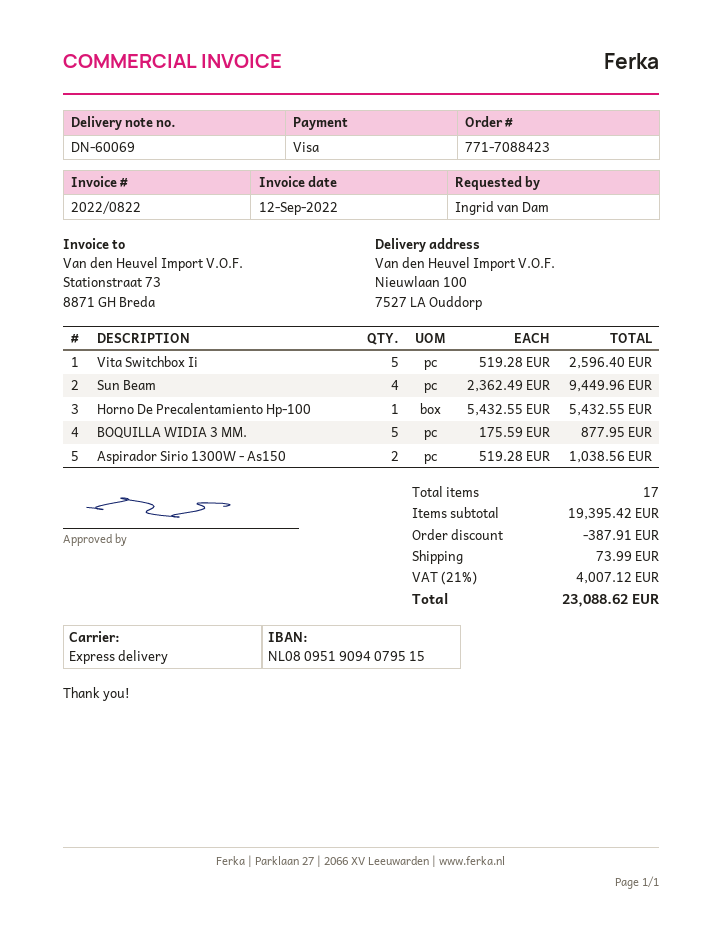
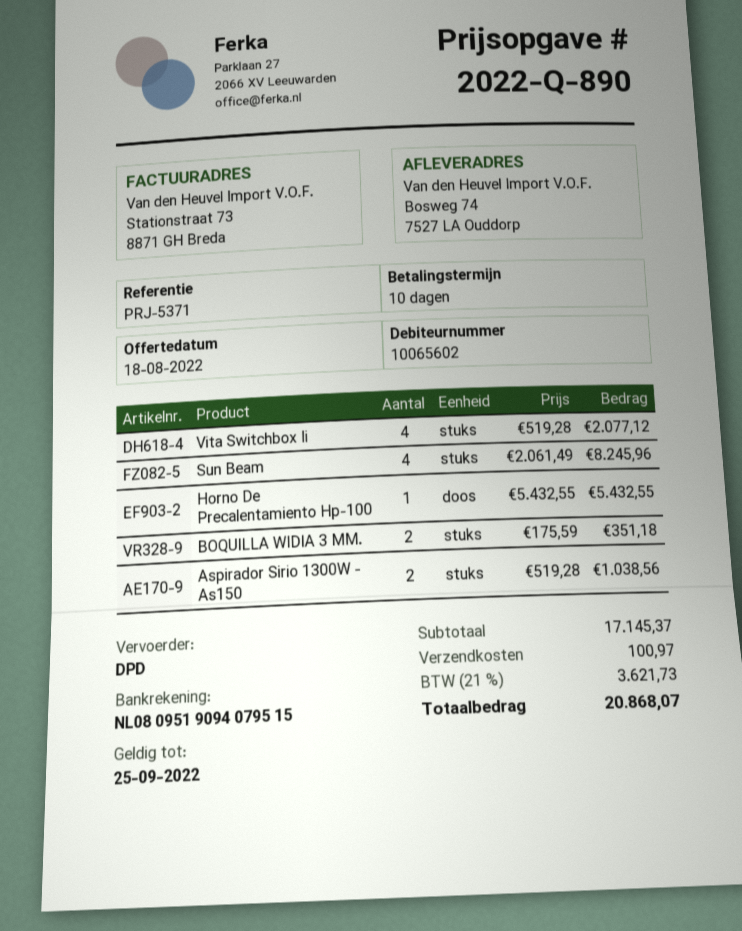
shipping method: express -> DPD
ship to: Nieuwlaan 100, 7527 LA Ouddorp -> Bosweg 74, 7527 LA Ouddorp
Vita Switchbox Ii: 5 x 519.28 = 2596.40 -> 4 x 519.28 = 2077.12
Sun Beam: 4 x 2362.49 = 9449.96 -> 4 x 2061.49 = 8245.96
BOQUILLA WIDIA 3 MM.: 5 x 175.59 = 877.95 -> 2 x 175.59 = 351.18
subtotal: 19395.42 -> 17145.37
discount: 387.91 -> none
shipping: 73.99 -> 100.97
tax: 21% = 4007.12 -> 21% = 3621.73
total: 23088.62 -> 20868.07

